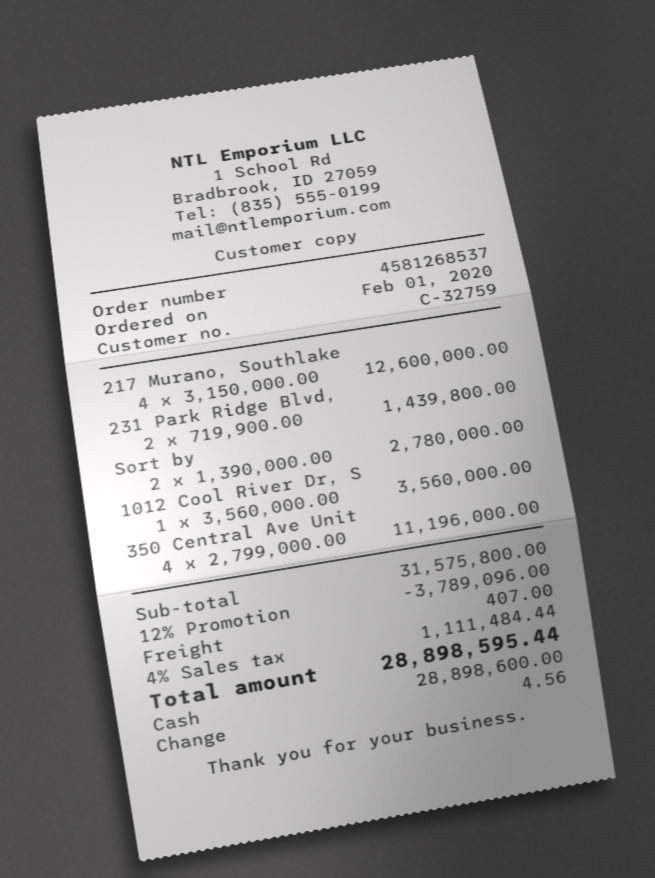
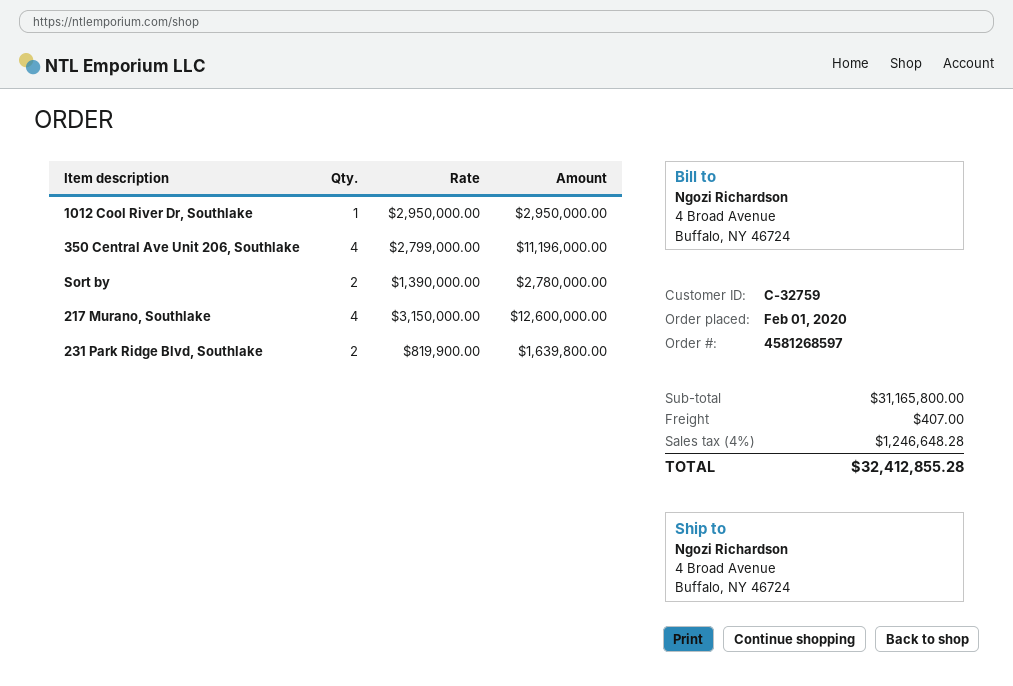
order number: 4581268537 -> 4581268597
231 Park Ridge Blvd,: 2 x 719900.00 = 1439800.00 -> 2 x 819900.00 = 1639800.00
1012 Cool River Dr, S: 1 x 3560000.00 = 3560000.00 -> 1 x 2950000.00 = 2950000.00
subtotal: 31575800.00 -> 31165800.00
discount: 12% = 3789096.00 -> none
tax: 4% = 1111484.44 -> 4% = 1246648.28
total: 28898595.44 -> 32412855.28

